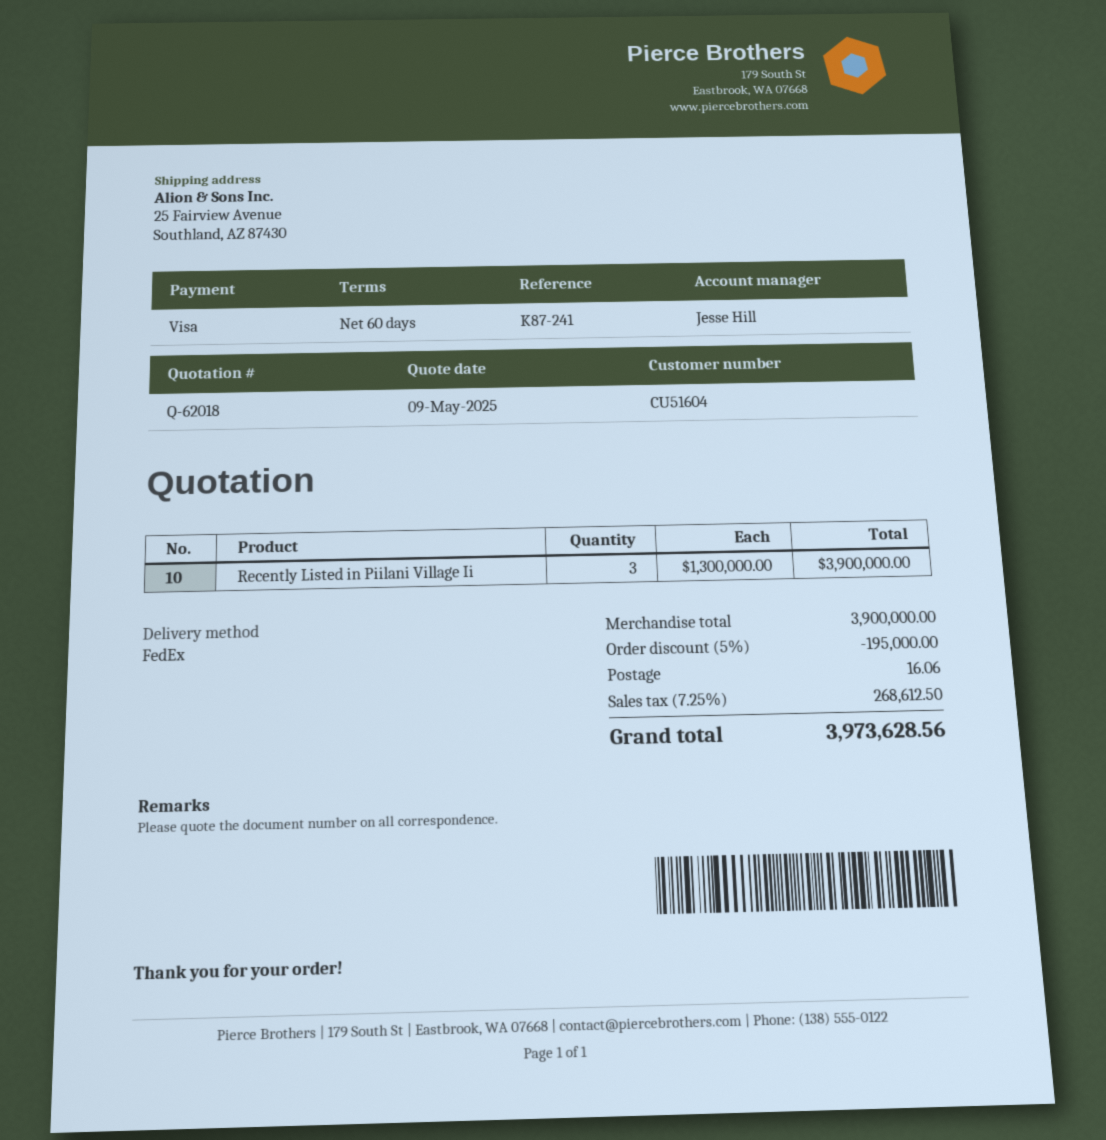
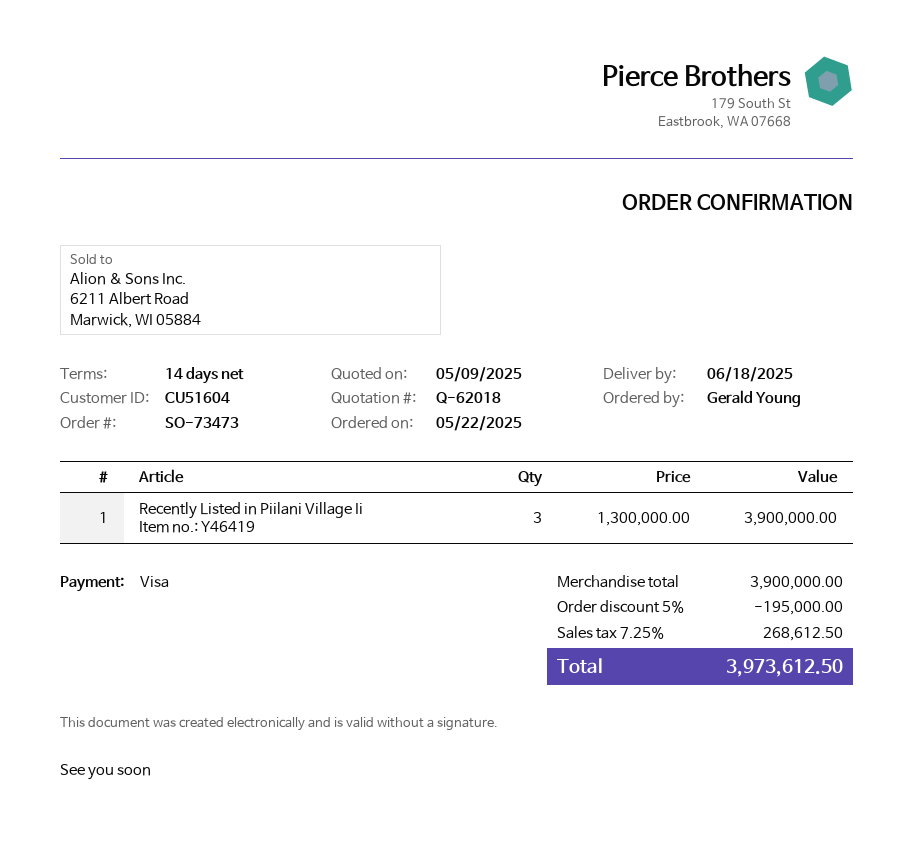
payment terms: 60 days -> 14 days
shipping: 16.06 -> none
total: 3973628.56 -> 3973612.50

